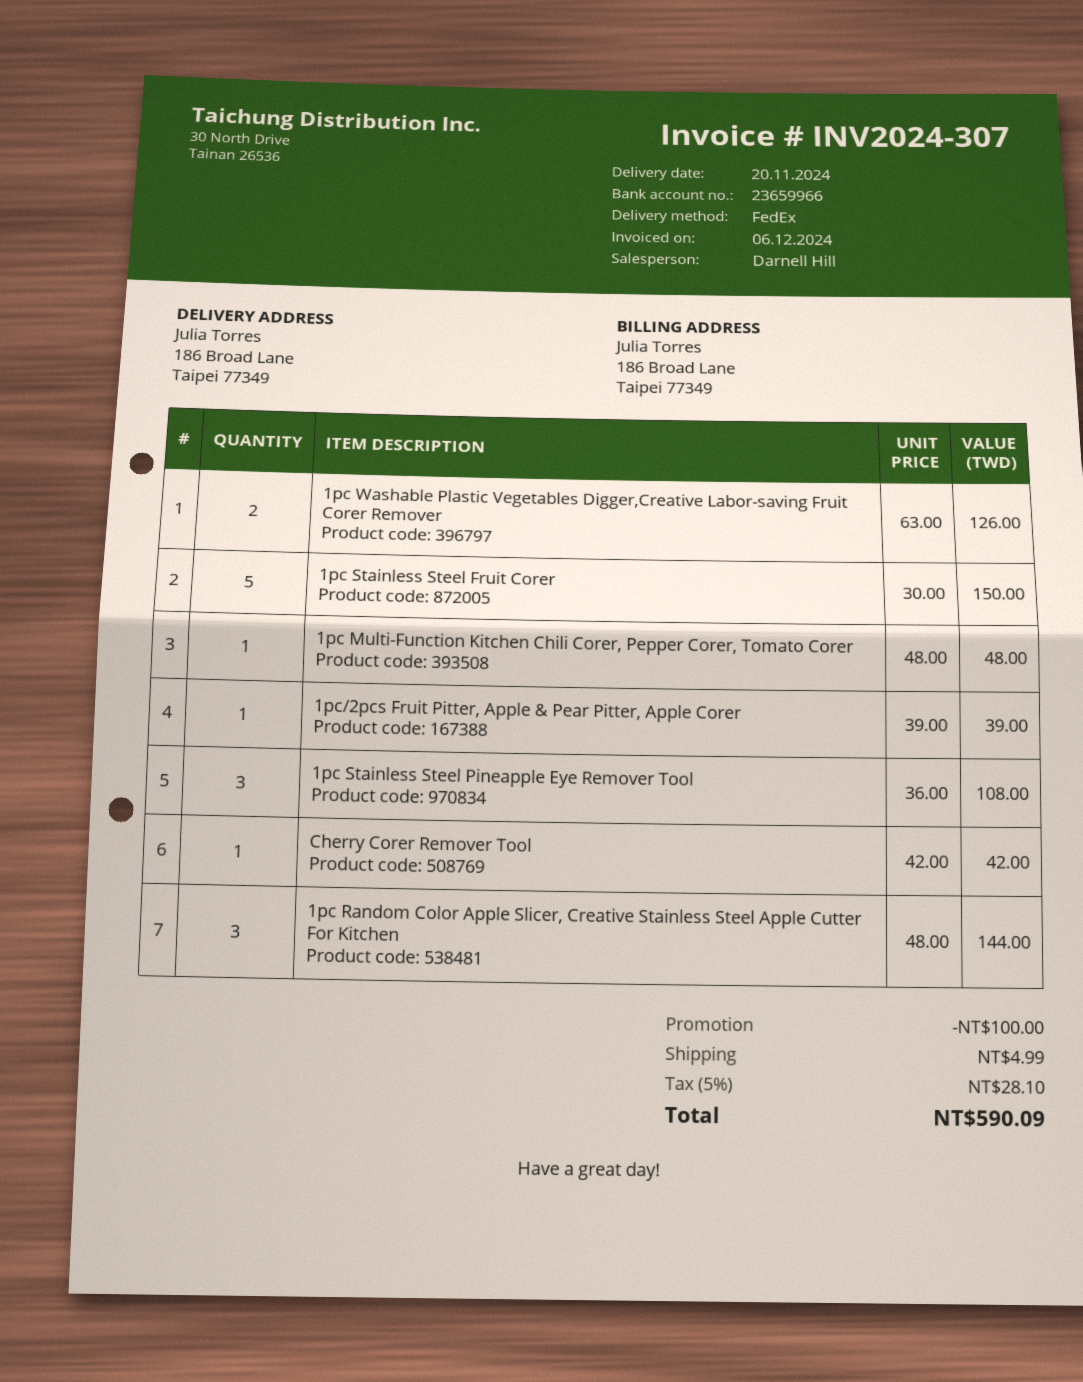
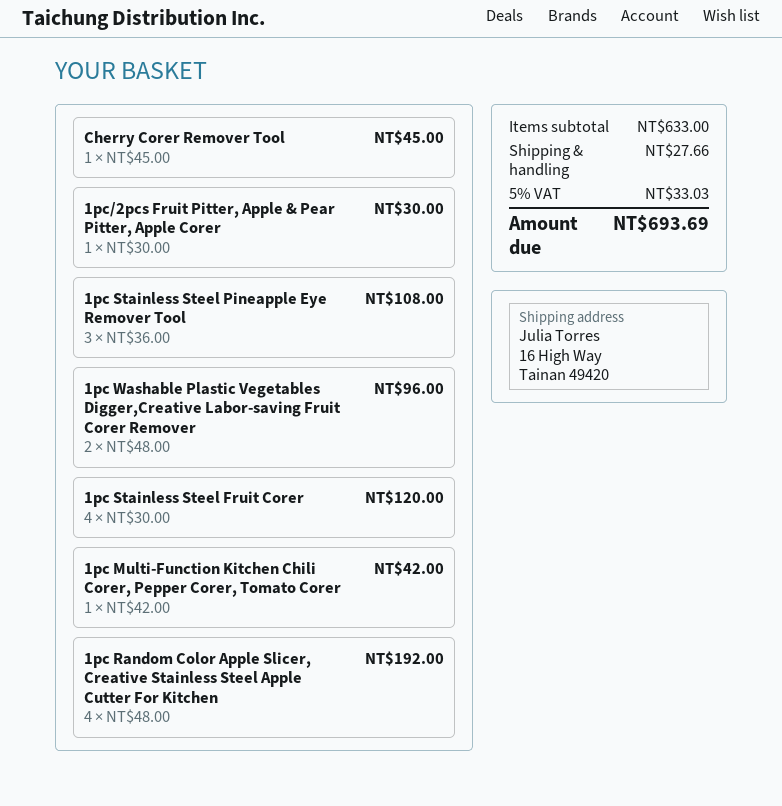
ship to: 186 Broad Lane, Taipei 77349 -> 16 High Way, Tainan 49420
1pc Washable Plastic Vegetables Digger,Creative Labor-saving Fruit Corer Remover: 2 x 63.00 = 126.00 -> 2 x 48.00 = 96.00
1pc Stainless Steel Fruit Corer: 5 x 30.00 = 150.00 -> 4 x 30.00 = 120.00
1pc Multi-Function Kitchen Chili Corer, Pepper Corer, Tomato Corer: 1 x 48.00 = 48.00 -> 1 x 42.00 = 42.00
1pc/2pcs Fruit Pitter, Apple & Pear Pitter, Apple Corer: 1 x 39.00 = 39.00 -> 1 x 30.00 = 30.00
Cherry Corer Remover Tool: 1 x 42.00 = 42.00 -> 1 x 45.00 = 45.00
1pc Random Color Apple Slicer, Creative Stainless Steel Apple Cutter For Kitchen: 3 x 48.00 = 144.00 -> 4 x 48.00 = 192.00
discount: 100.00 -> none
shipping: 4.99 -> 27.66
tax: 5% = 28.10 -> 5% = 33.03
total: 590.09 -> 693.69

